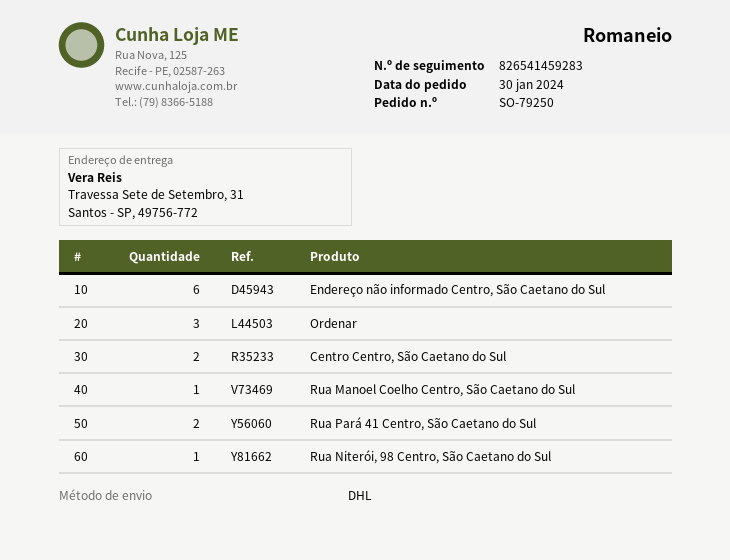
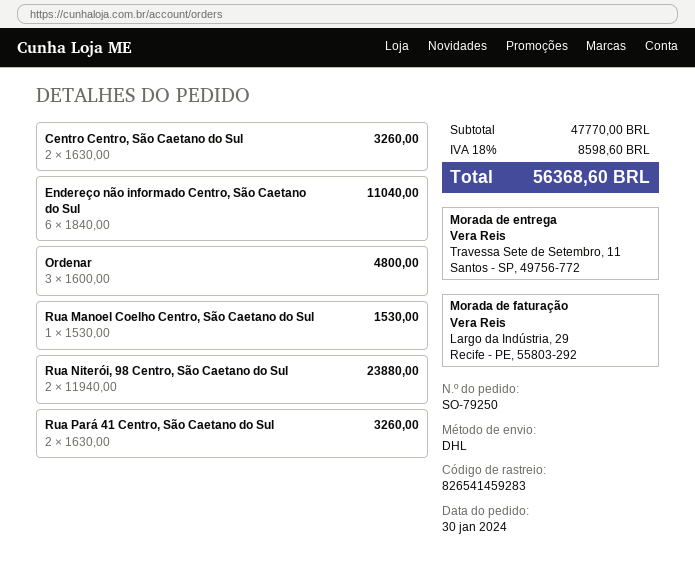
ship to: Travessa Sete de Setembro, 31, Santos - SP, 49756-772 -> Travessa Sete de Setembro, 11, Santos - SP, 49756-772
Rua Niterói, 98 Centro, São Caetano do Sul: 1 -> 2

